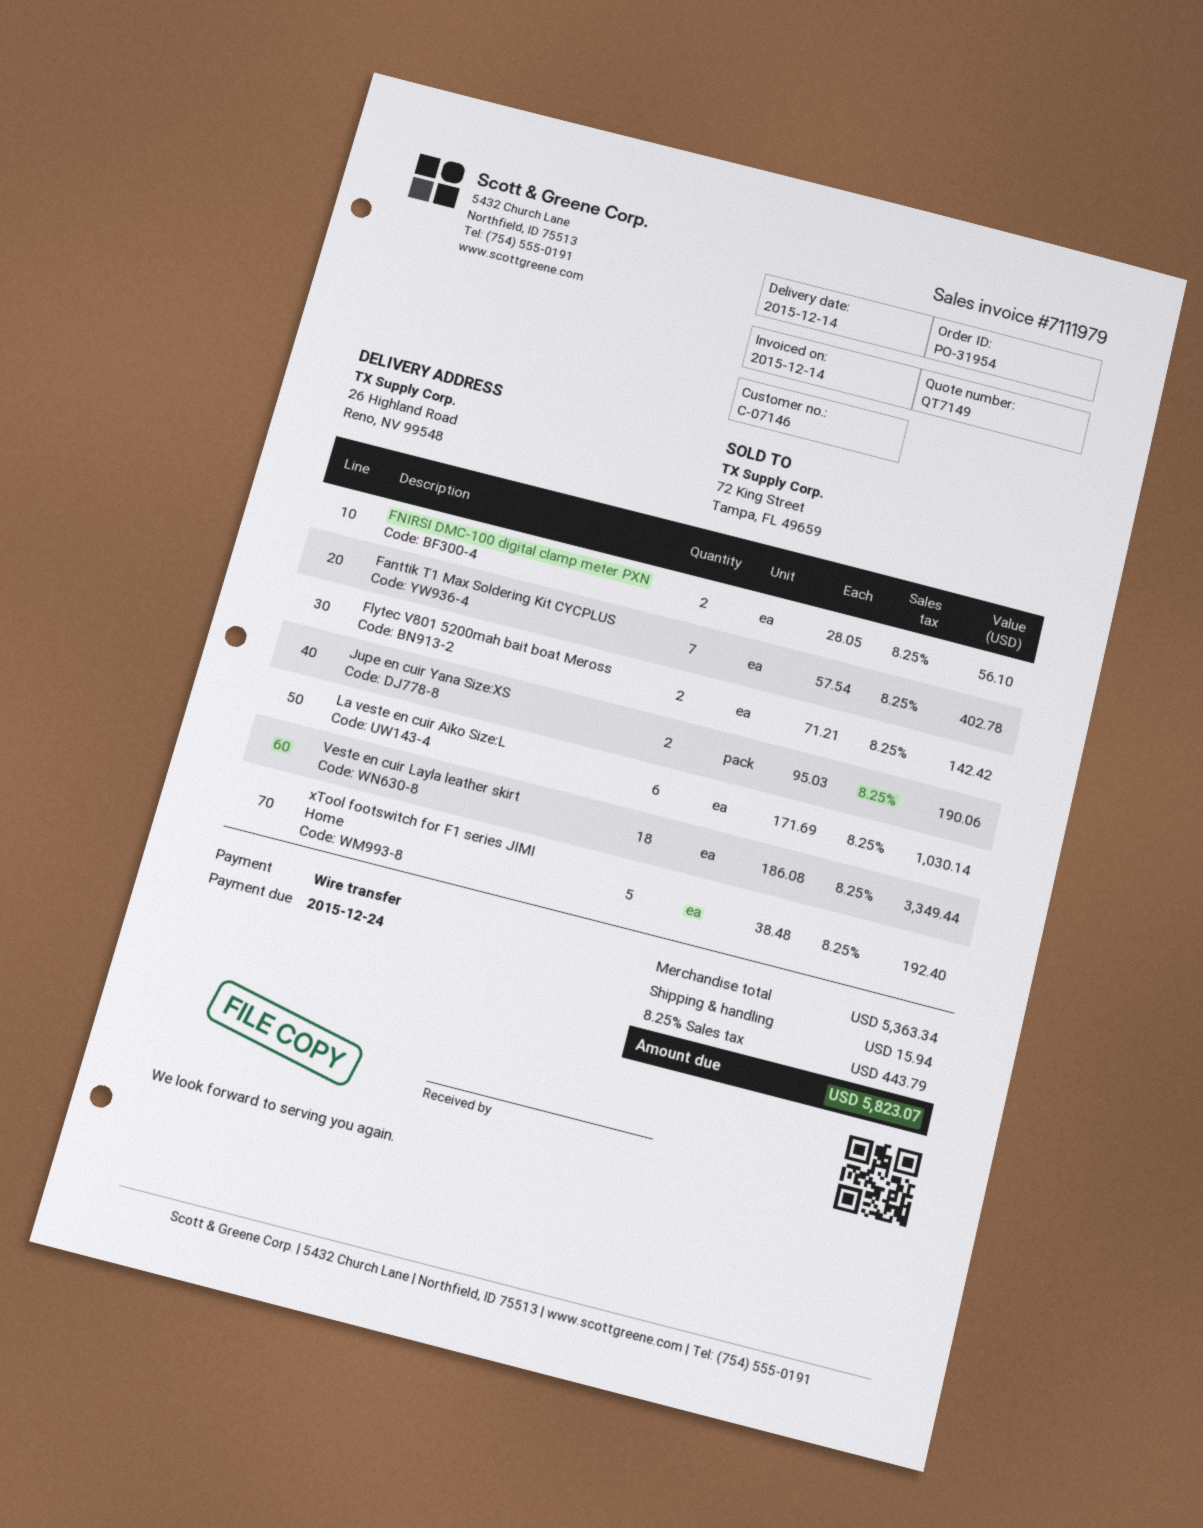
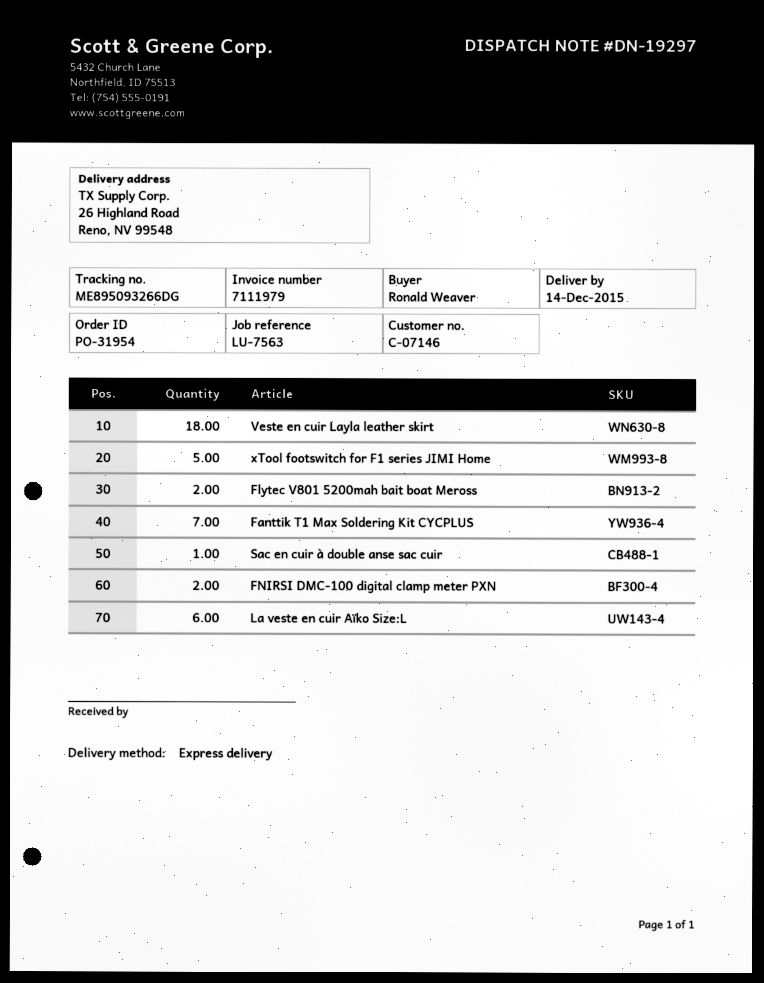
Jupe en cuir Yana Size:XS: 2 -> none
Sac en cuir à double anse sac cuir: none -> 1

